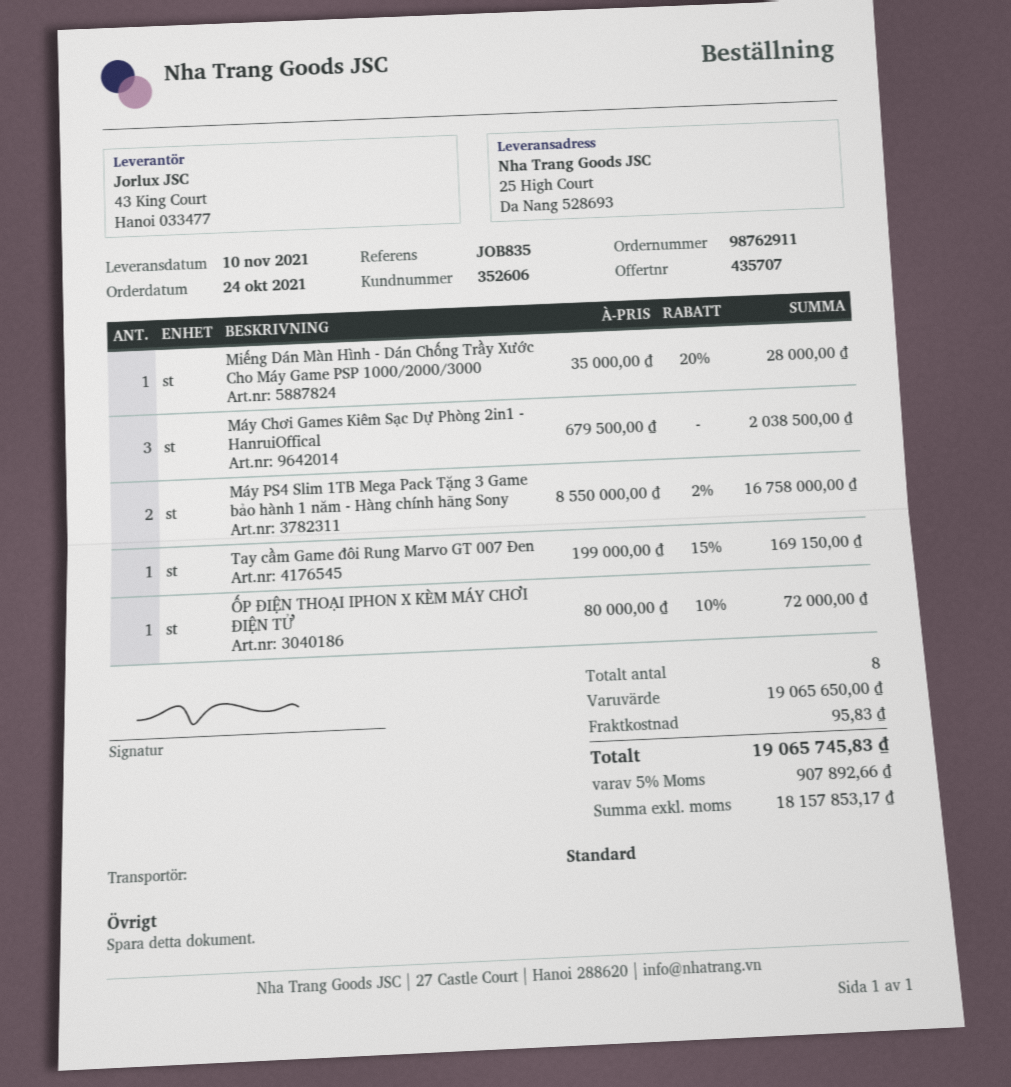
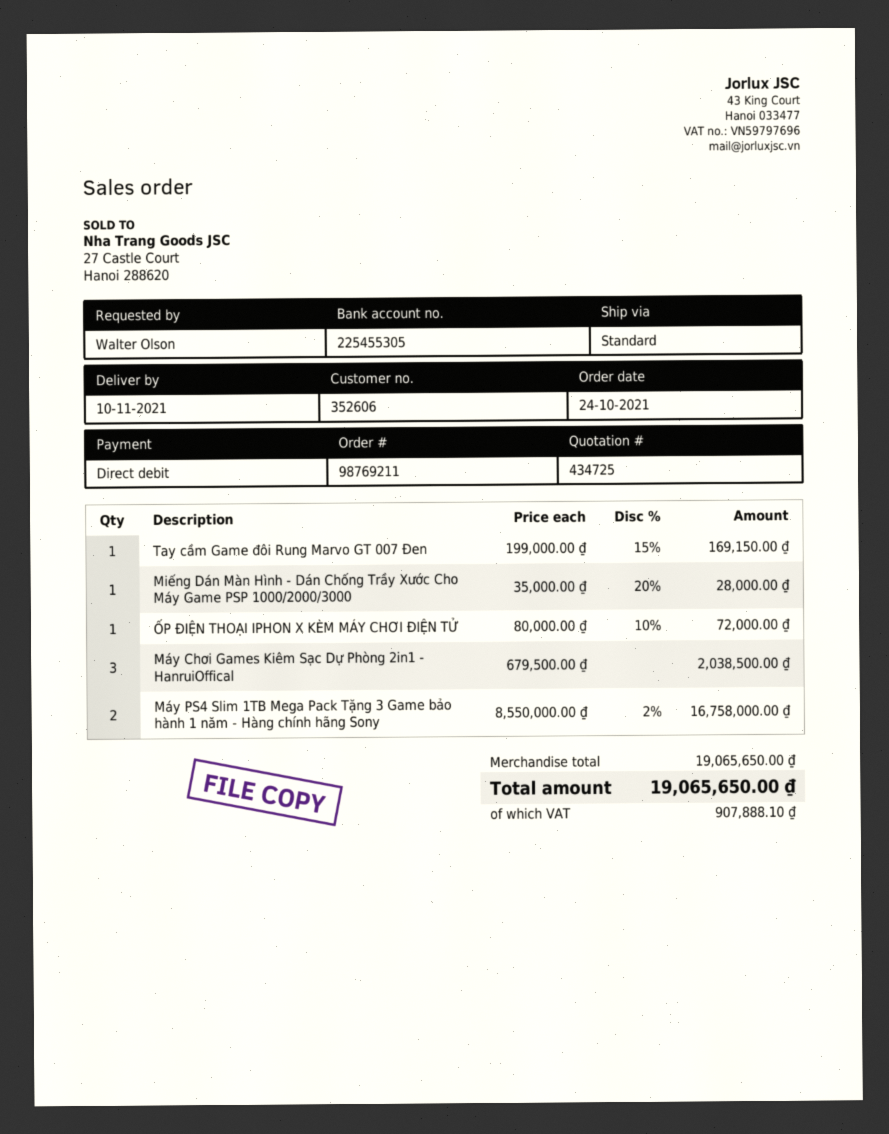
quote number: 435707 -> 434725
order number: 98762911 -> 98769211
shipping: 95.83 -> none
tax: 907892.66 -> 907888.10
total: 19065745.83 -> 19065650.00

